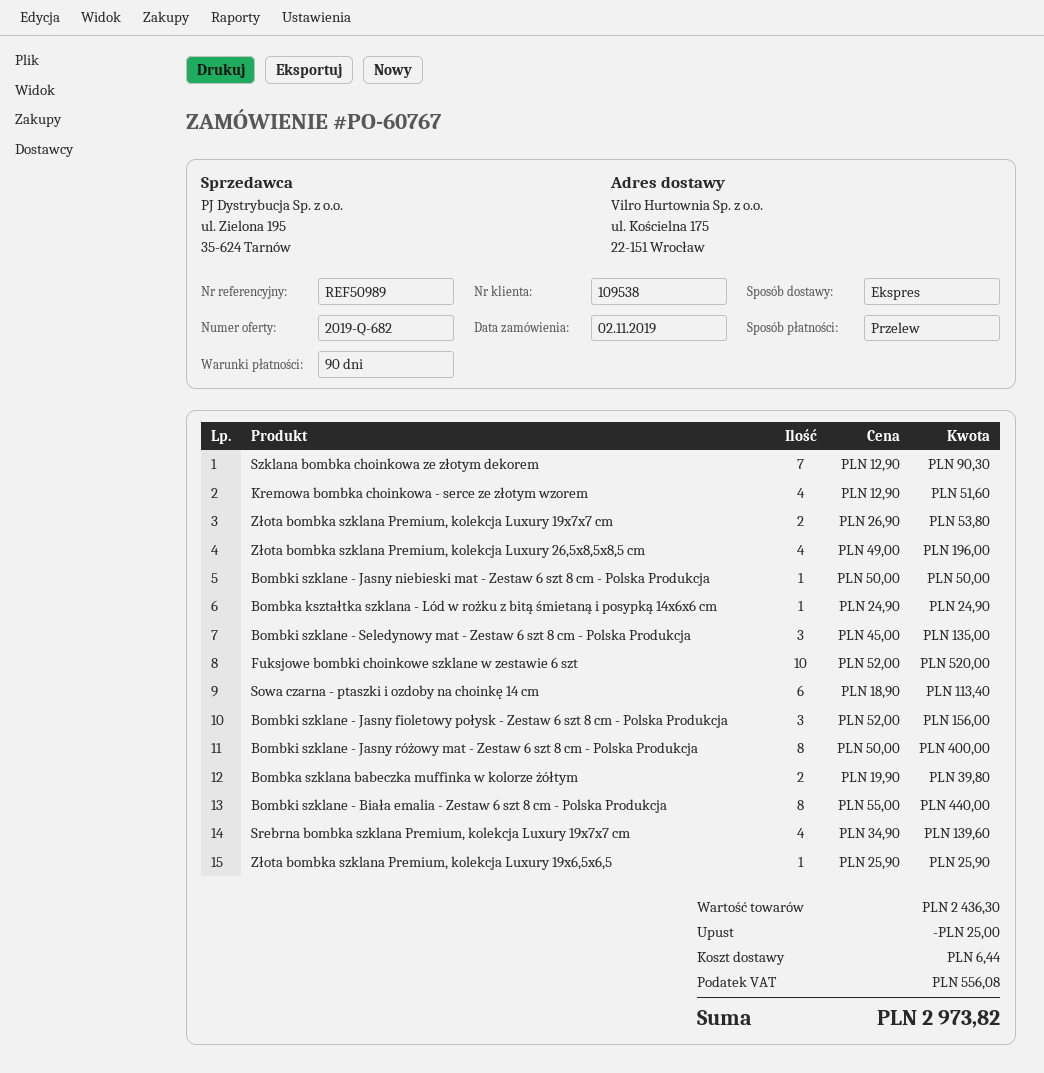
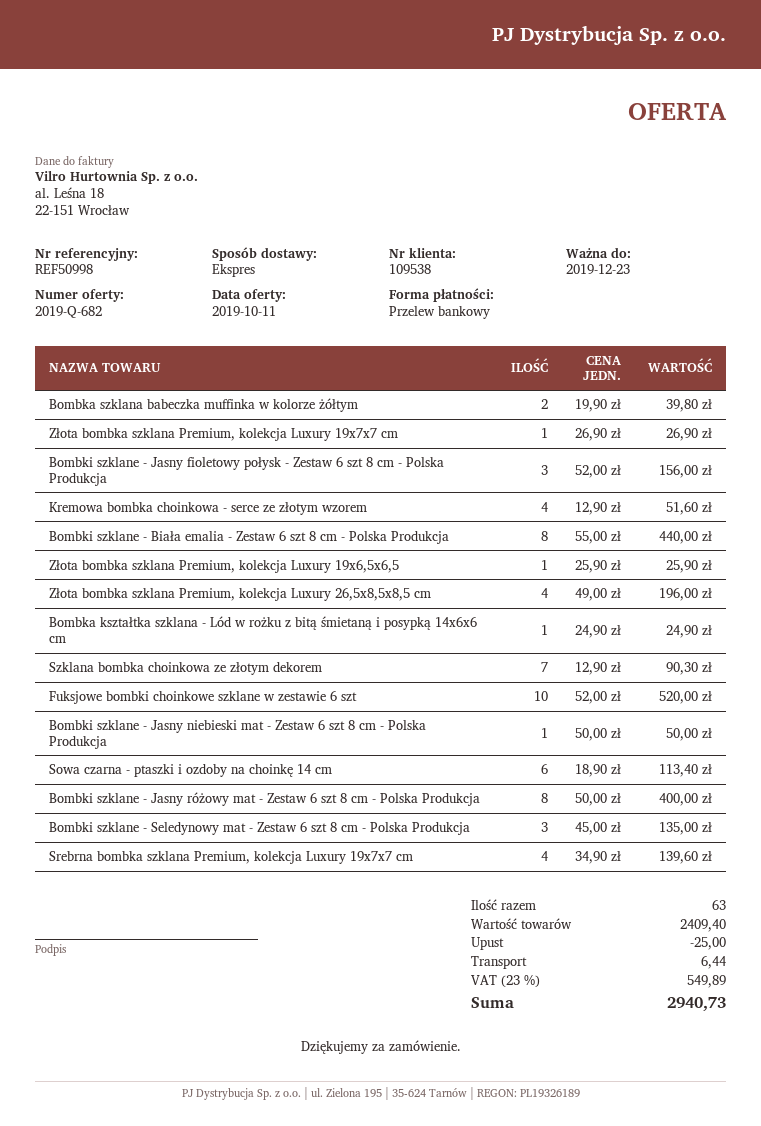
reference: REF50989 -> REF50998
Złota bombka szklana Premium, kolekcja Luxury 19x7x7 cm: 2 x 26.90 = 53.80 -> 1 x 26.90 = 26.90
subtotal: 2436.30 -> 2409.40
tax: 556.08 -> 549.89
total: 2973.82 -> 2940.73

